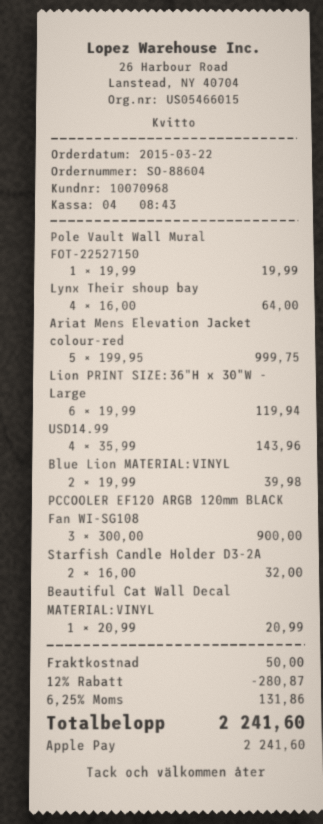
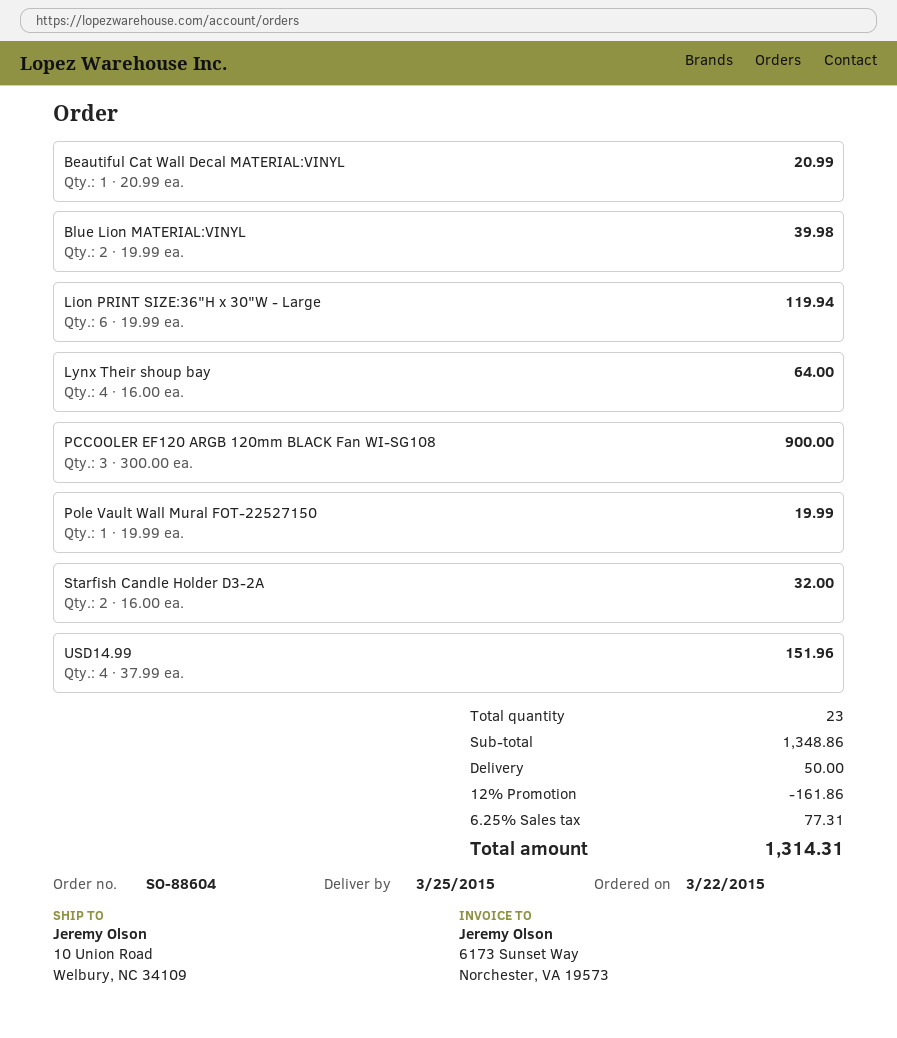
Ariat Mens Elevation Jacket colour-red: 5 x 199.95 = 999.75 -> none
USD14.99: 4 x 35.99 = 143.96 -> 4 x 37.99 = 151.96
discount: 12% = 280.87 -> 12% = 161.86
tax: 6.25% = 131.86 -> 6.25% = 77.31
total: 2241.60 -> 1314.31

